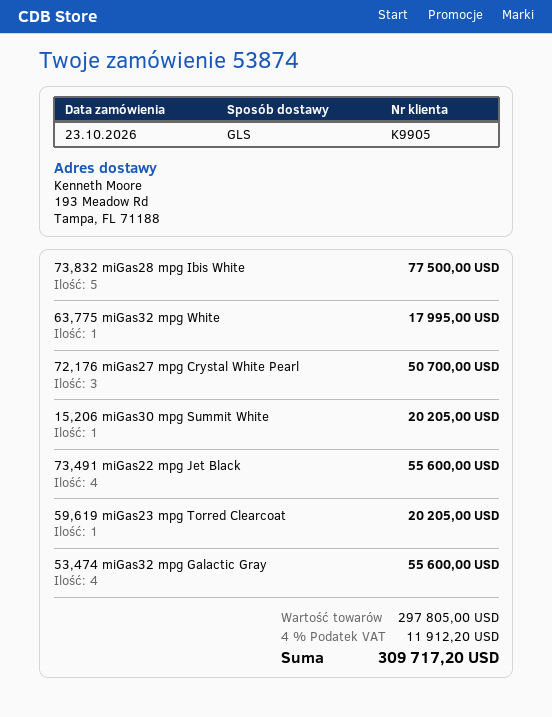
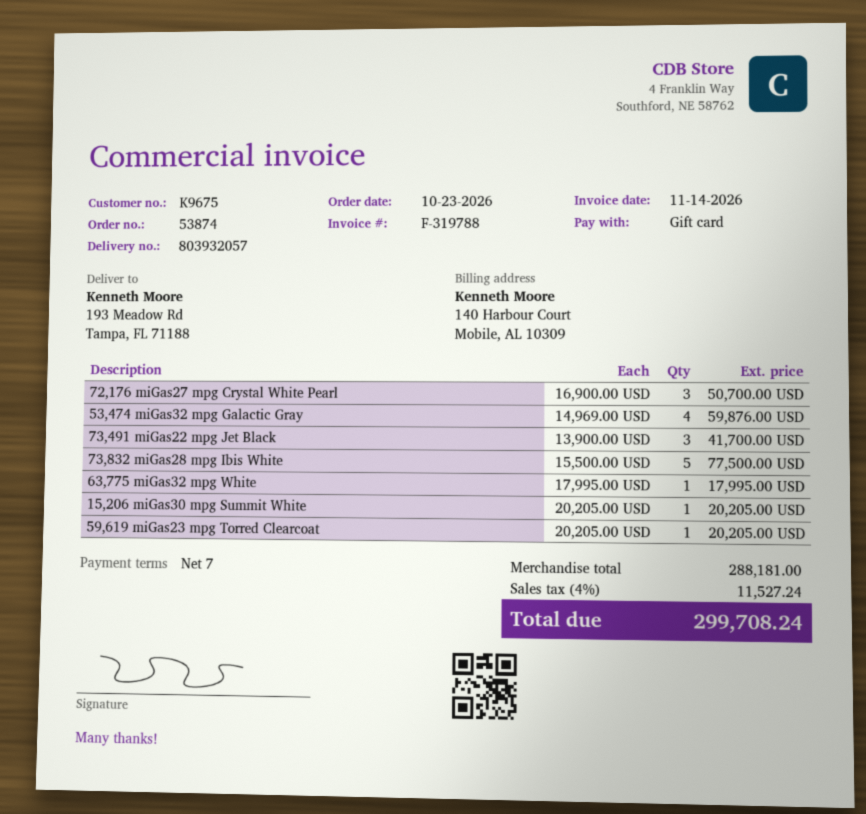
customer number: K9905 -> K9675
73,491 miGas22 mpg Jet Black: 4 for 55600.00 -> 3 for 41700.00
53,474 miGas32 mpg Galactic Gray: 4 for 55600.00 -> 4 for 59876.00
subtotal: 297805.00 -> 288181.00
tax: 4% = 11912.20 -> 4% = 11527.24
total: 309717.20 -> 299708.24

